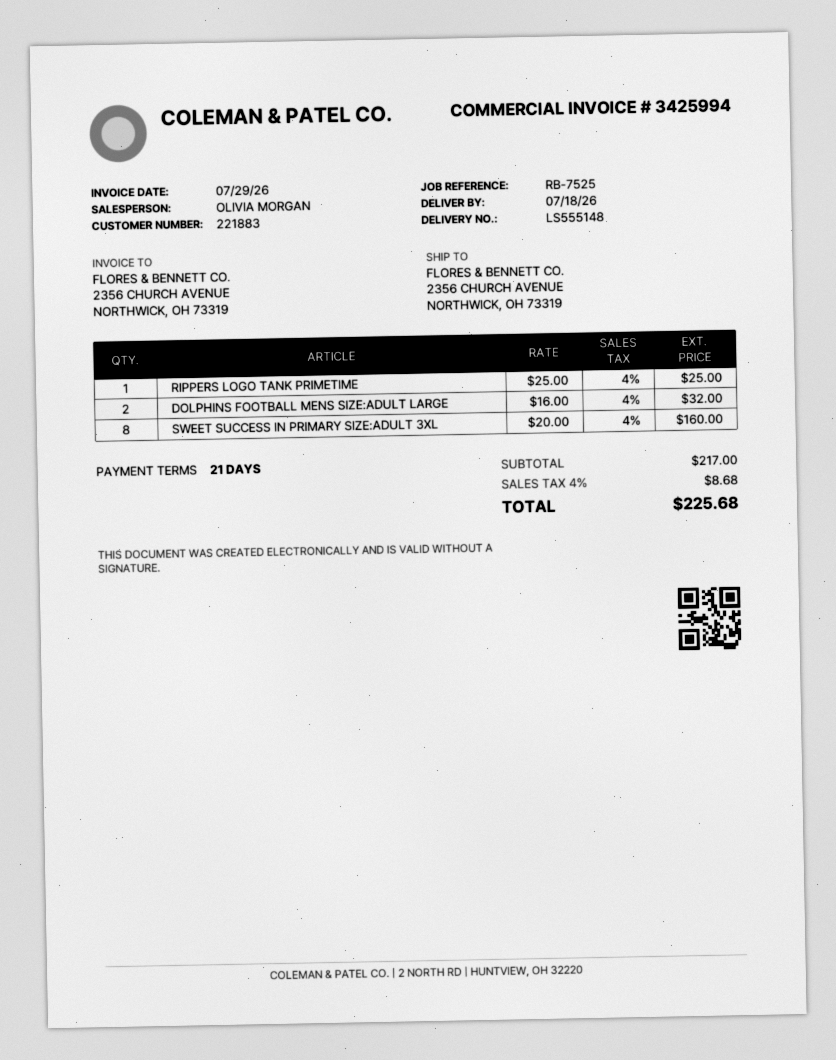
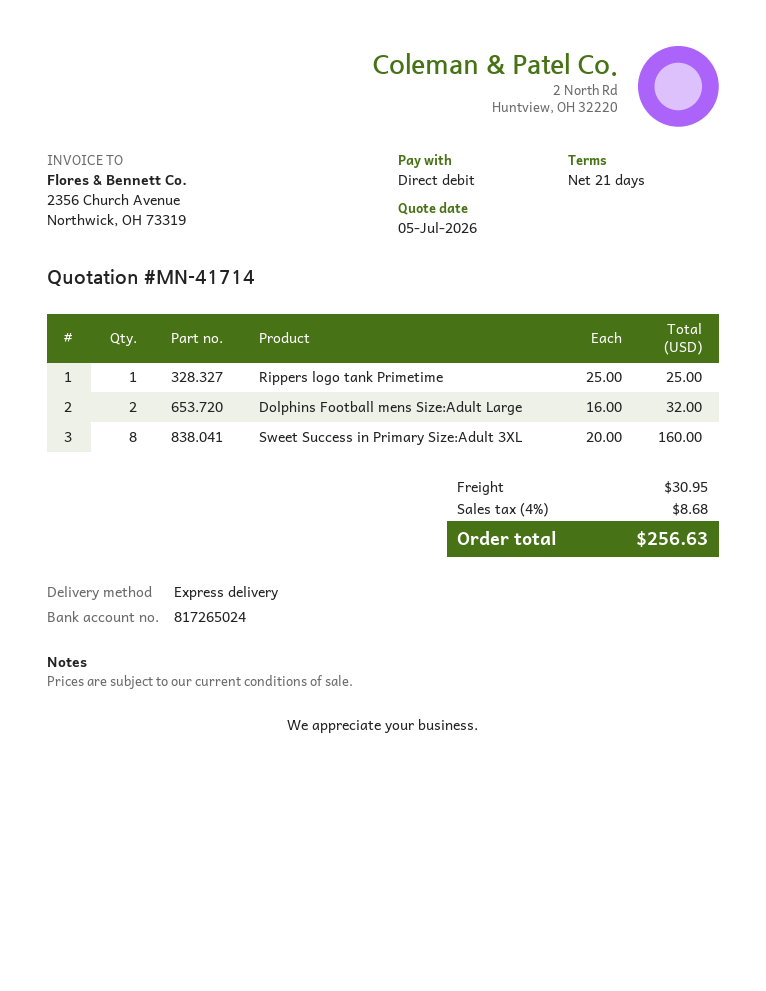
shipping: none -> 30.95
total: 225.68 -> 256.63

